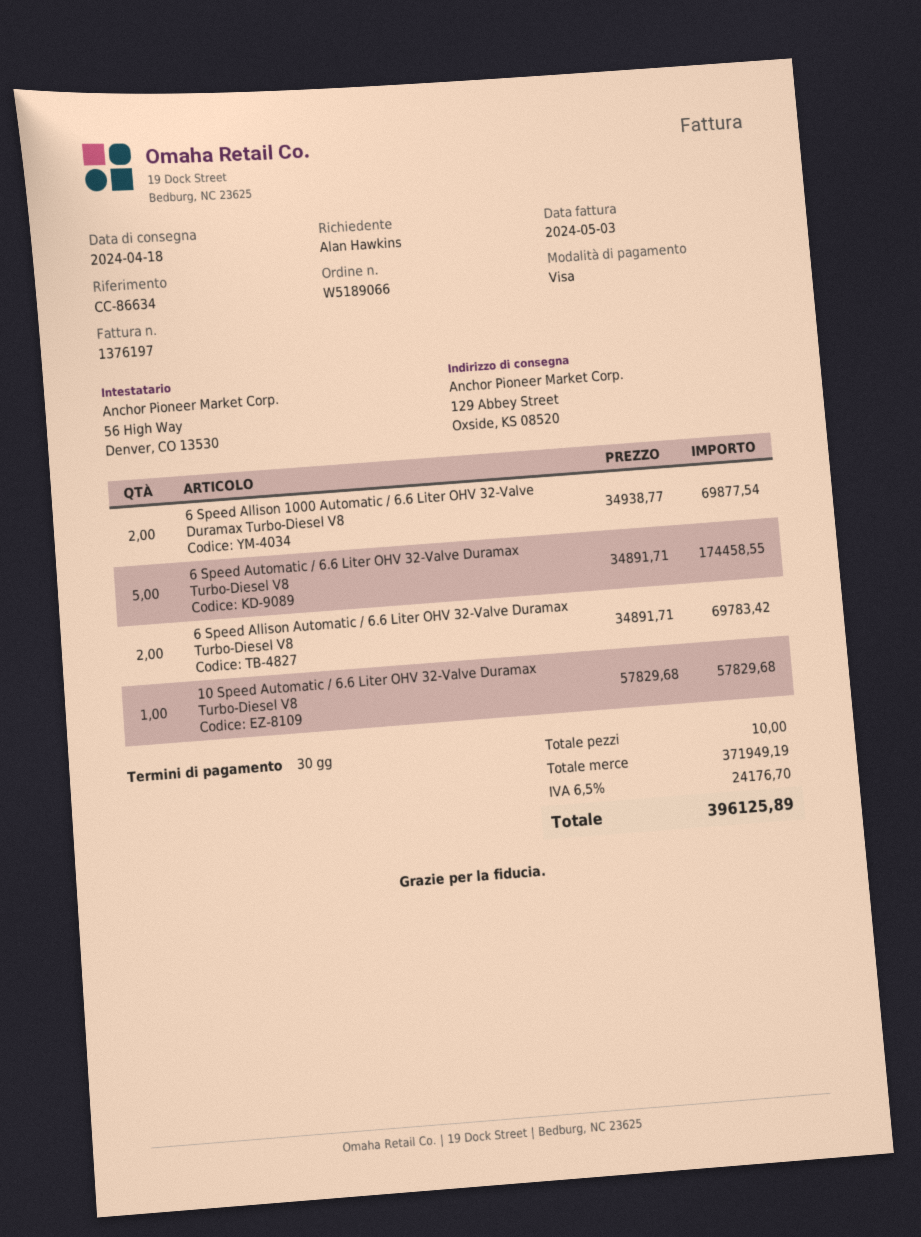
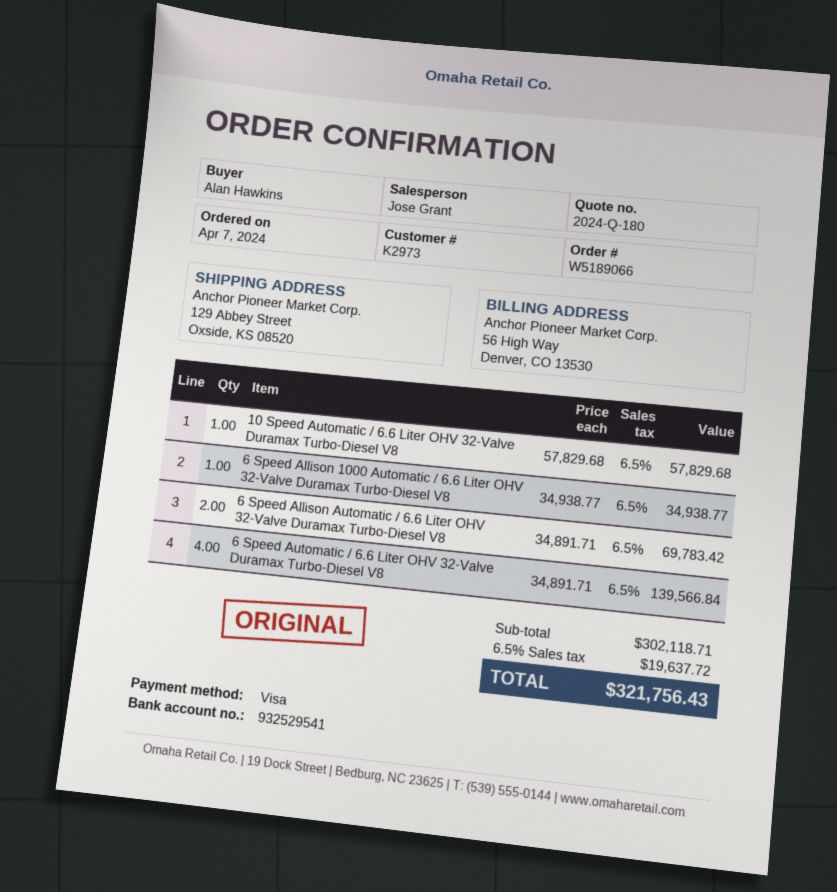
6 Speed Allison 1000 Automatic / 6.6 Liter OHV 32-Valve Duramax Turbo-Diesel V8: 2 x 34938.77 = 69877.54 -> 1 x 34938.77 = 34938.77
6 Speed Automatic / 6.6 Liter OHV 32-Valve Duramax Turbo-Diesel V8: 5 x 34891.71 = 174458.55 -> 4 x 34891.71 = 139566.84
subtotal: 371949.19 -> 302118.71
tax: 6.5% = 24176.70 -> 6.5% = 19637.72
total: 396125.89 -> 321756.43

